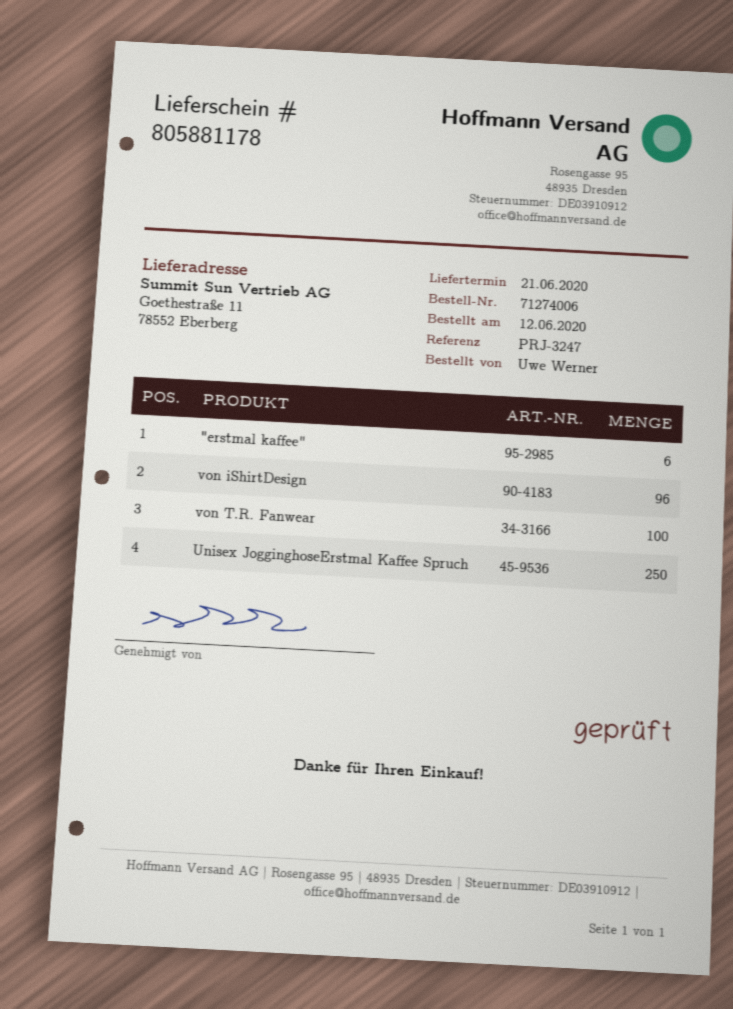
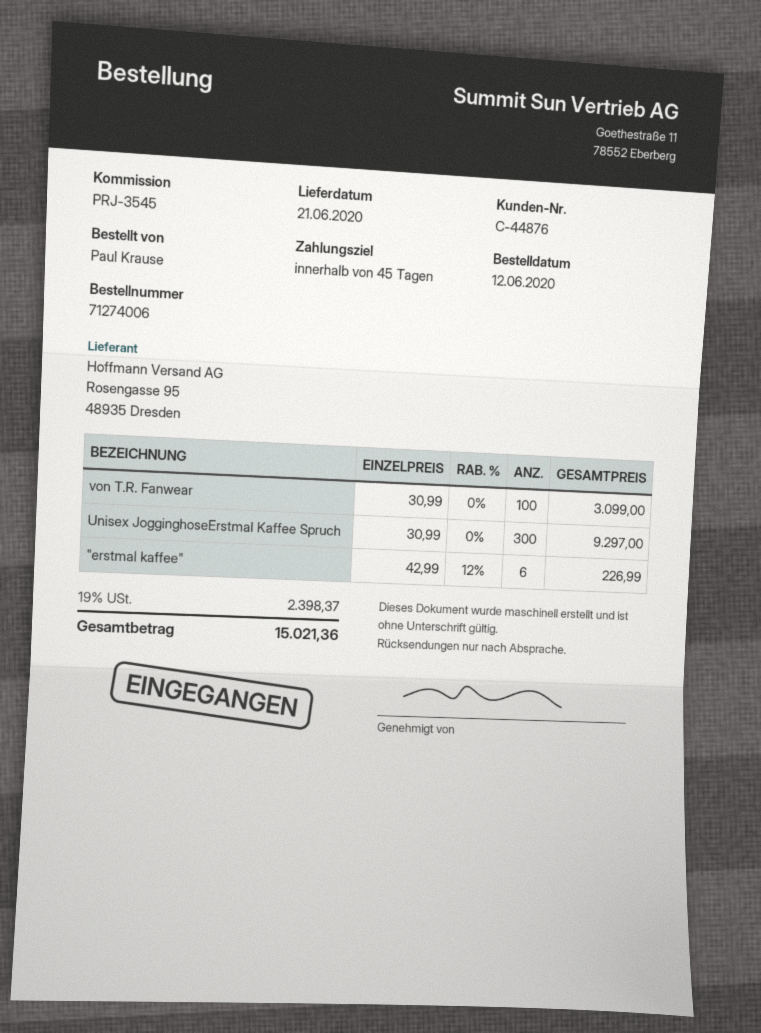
reference: PRJ-3247 -> PRJ-3545
ordered by: Uwe Werner -> Paul Krause
von iShirtDesign: 96 -> none
Unisex JogginghoseErstmal Kaffee Spruch: 250 -> 300

